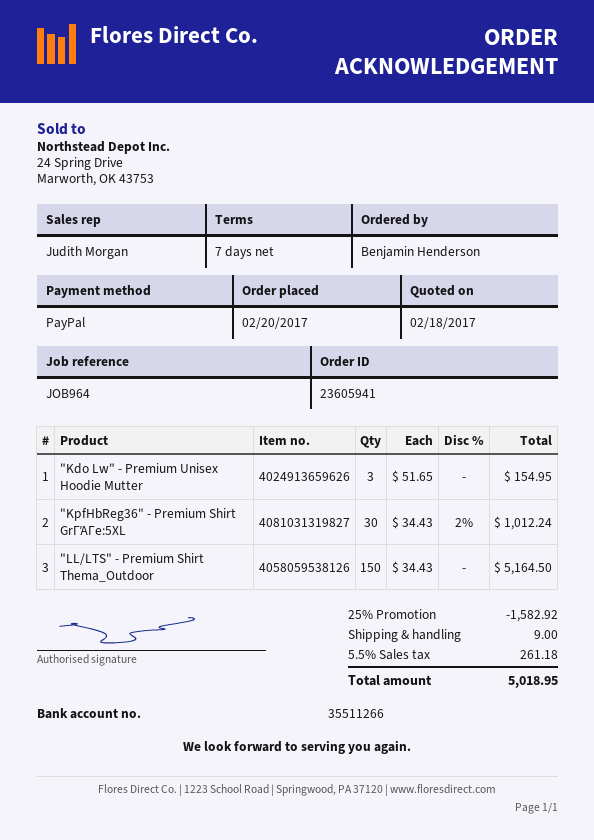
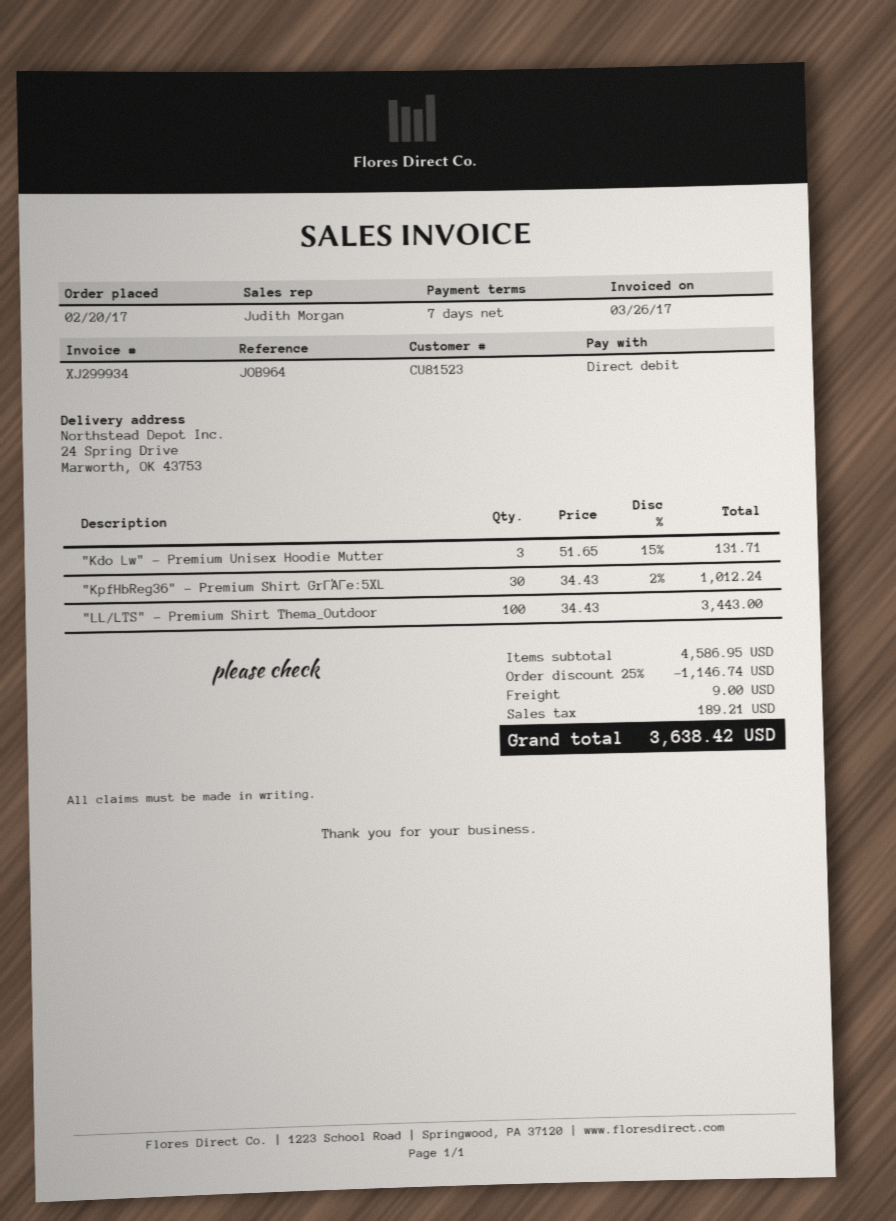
payment method: PayPal -> direct debit
"Kdo Lw" - Premium Unisex Hoodie Mutter: 3 x 51.65 = 154.95 -> 3 x 51.65 - 15% = 131.71
"LL/LTS" - Premium Shirt Thema_Outdoor: 150 x 34.43 = 5164.50 -> 100 x 34.43 = 3443.00
discount: 25% = 1582.92 -> 25% = 1146.74
tax: 261.18 -> 189.21
total: 5018.95 -> 3638.42

